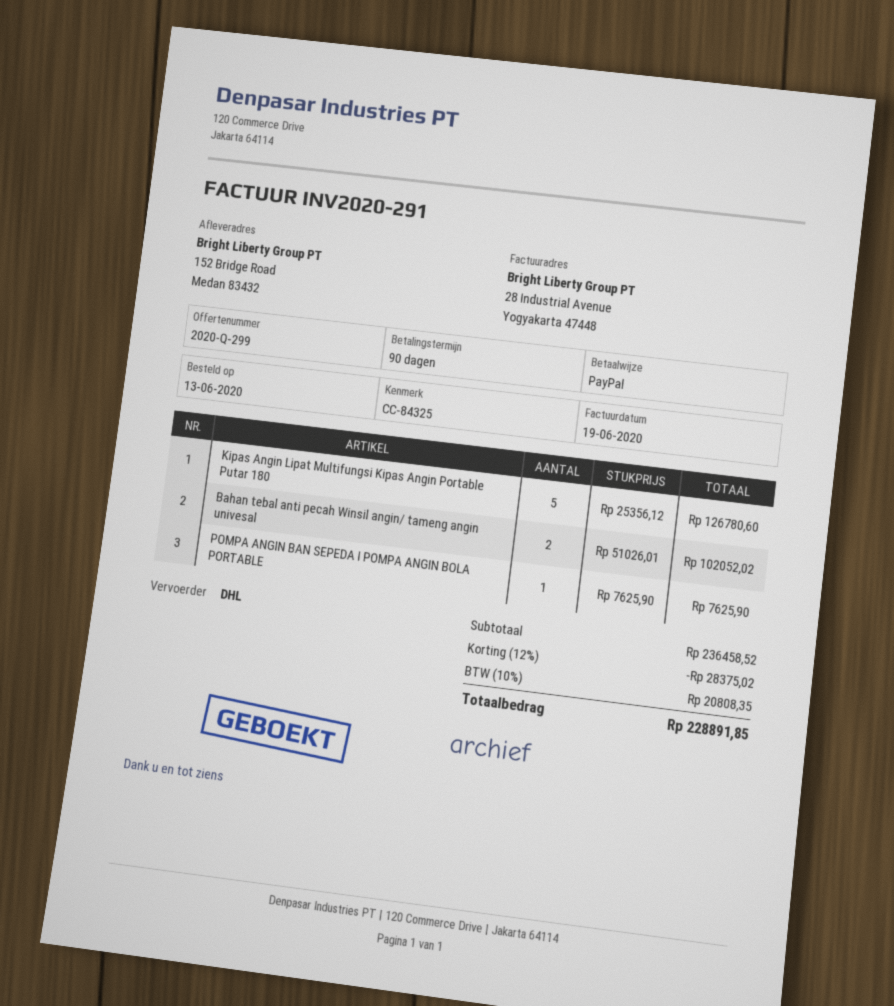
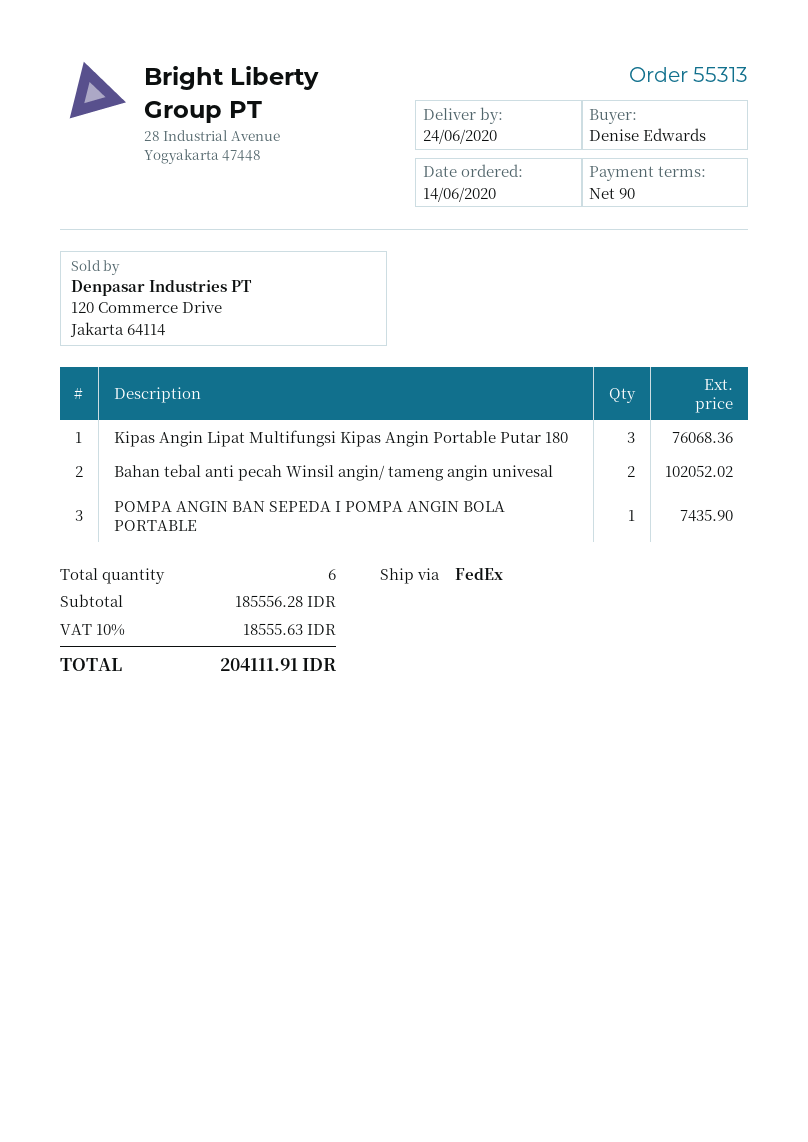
order date: 2020-06-13 -> 2020-06-14
shipping method: DHL -> FedEx
Kipas Angin Lipat Multifungsi Kipas Angin Portable Putar 180: 5 for 126780.60 -> 3 for 76068.36
POMPA ANGIN BAN SEPEDA I POMPA ANGIN BOLA PORTABLE: 1 for 7625.90 -> 1 for 7435.90
subtotal: 236458.52 -> 185556.28
discount: 12% = 28375.02 -> none
tax: 10% = 20808.35 -> 10% = 18555.63
total: 228891.85 -> 204111.91

